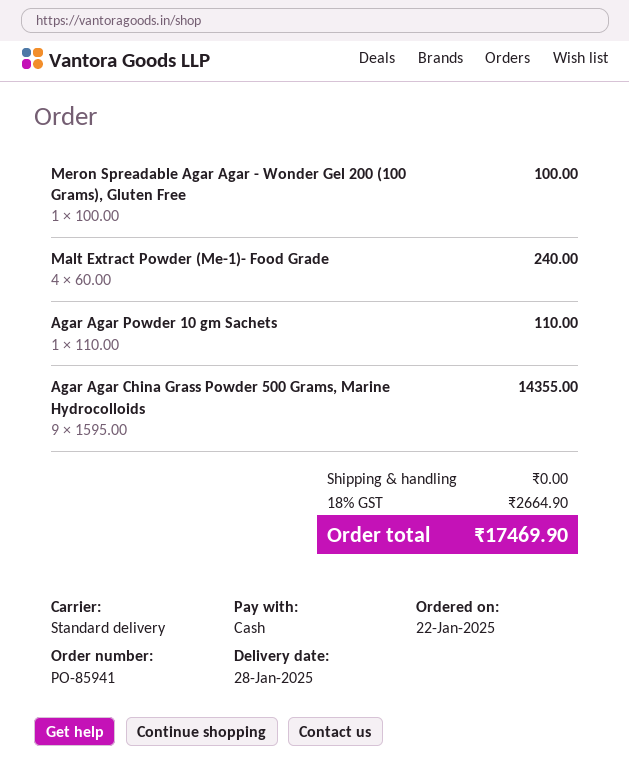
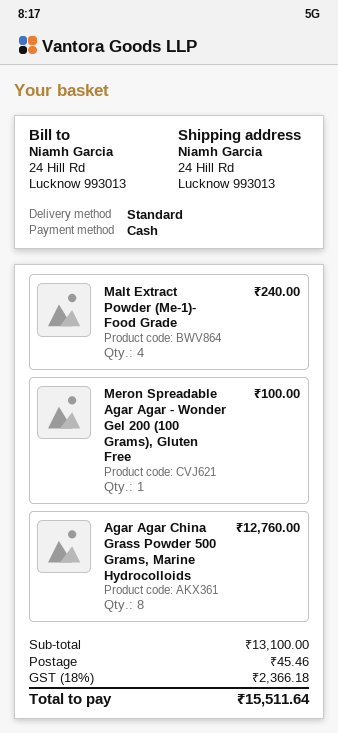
Agar Agar Powder 10 gm Sachets: 1 for 110.00 -> none
Agar Agar China Grass Powder 500 Grams, Marine Hydrocolloids: 9 for 14355.00 -> 8 for 12760.00
shipping: 0.00 -> 45.46
tax: 18% = 2664.90 -> 18% = 2366.18
total: 17469.90 -> 15511.64

